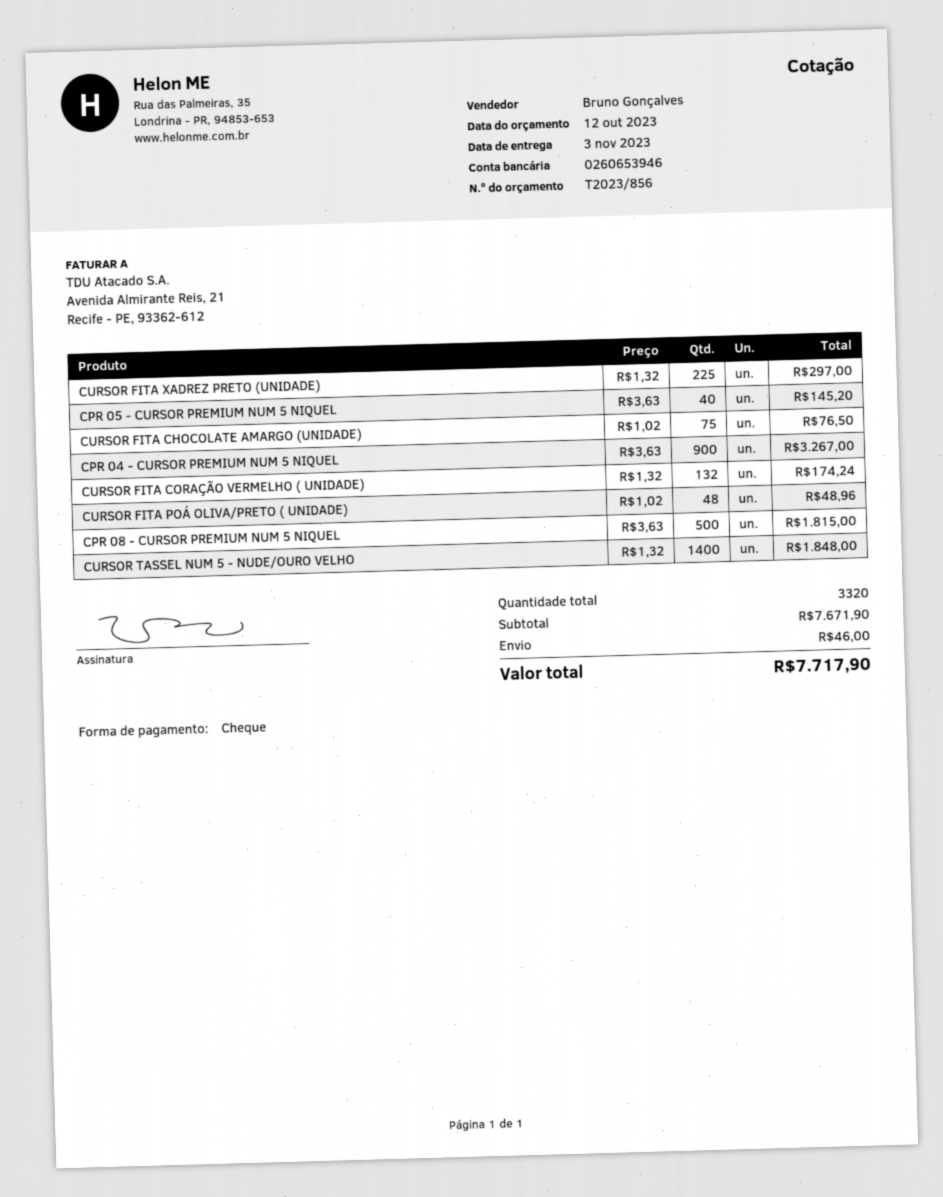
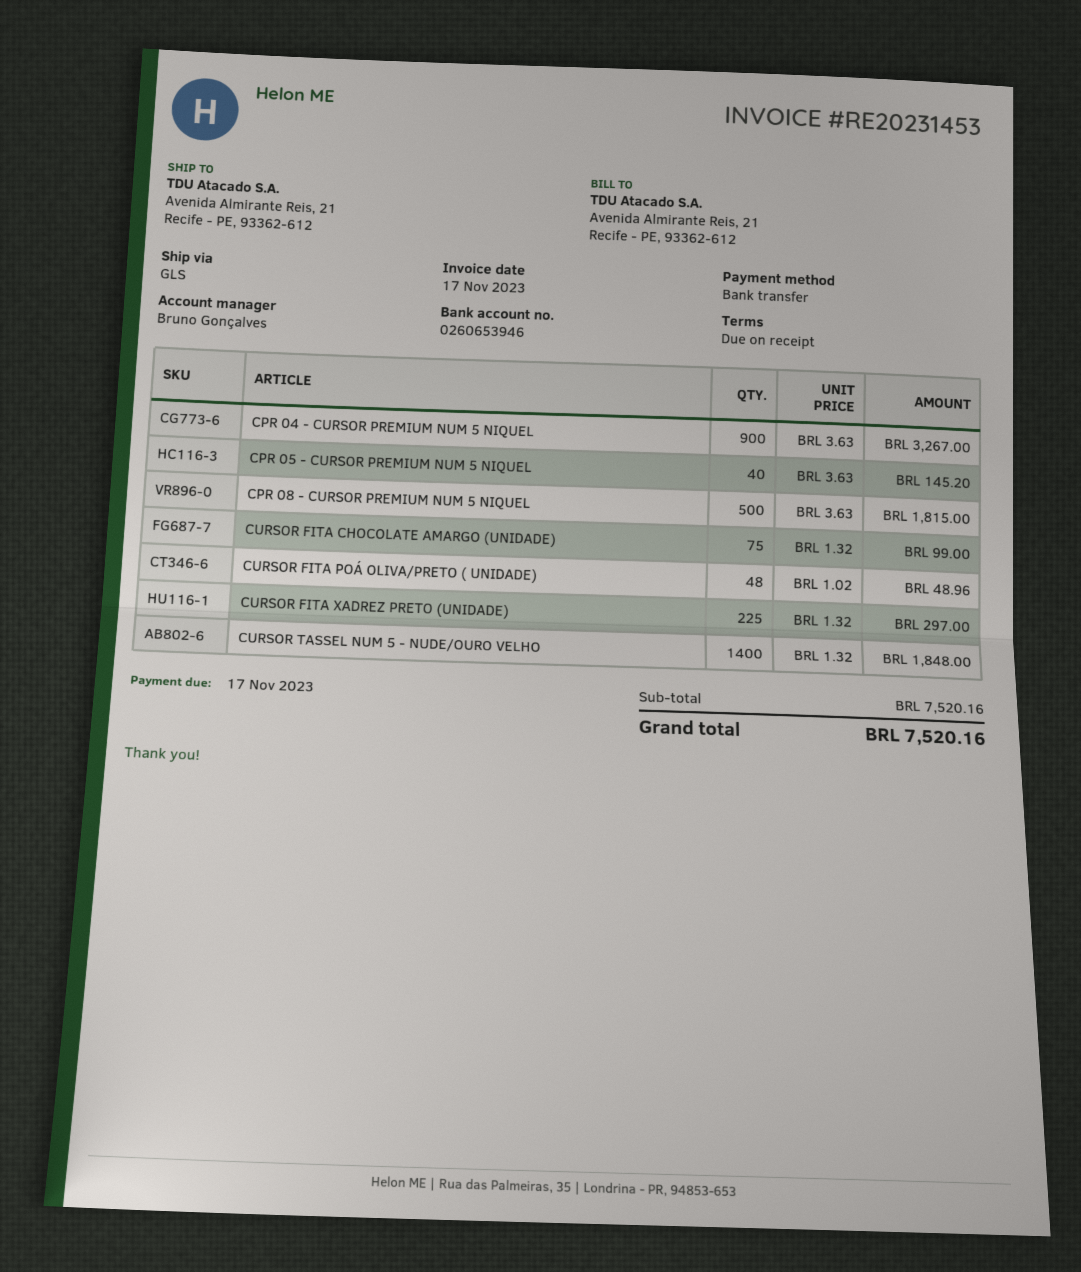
payment method: cheque -> bank transfer
CURSOR FITA CHOCOLATE AMARGO (UNIDADE): 75 x 1.02 = 76.50 -> 75 x 1.32 = 99.00
CURSOR FITA CORAÇÃO VERMELHO ( UNIDADE): 132 x 1.32 = 174.24 -> none
subtotal: 7671.90 -> 7520.16
shipping: 46.00 -> none
total: 7717.90 -> 7520.16

